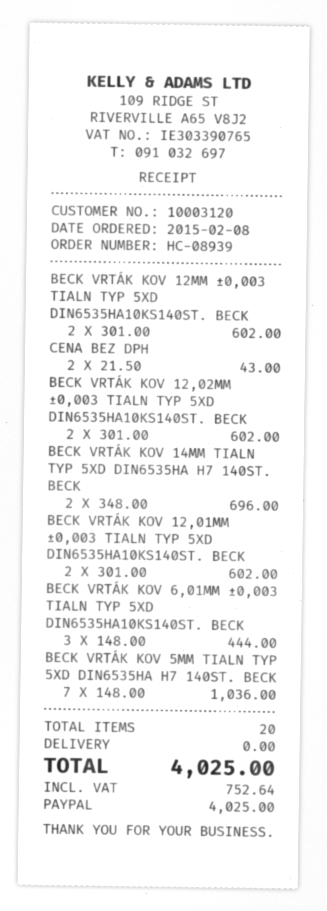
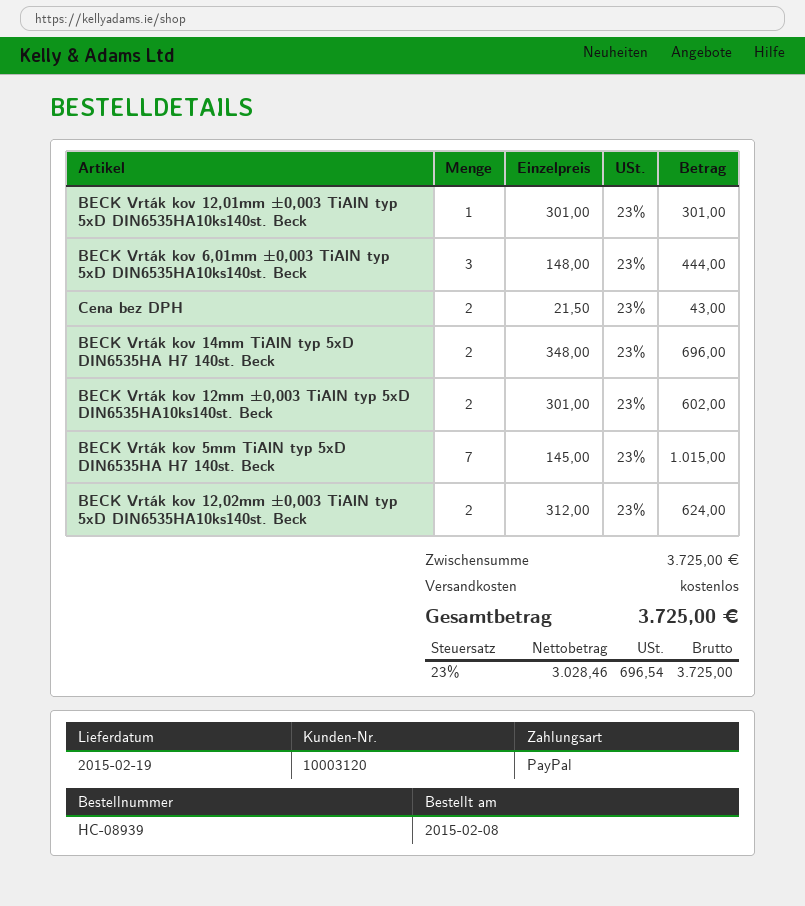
BECK VRTÁK KOV 12,02MM ±0,003 TIALN TYP 5XD DIN6535HA10KS140ST. BECK: 2 x 301.00 = 602.00 -> 2 x 312.00 = 624.00
BECK VRTÁK KOV 12,01MM ±0,003 TIALN TYP 5XD DIN6535HA10KS140ST. BECK: 2 x 301.00 = 602.00 -> 1 x 301.00 = 301.00
BECK VRTÁK KOV 5MM TIALN TYP 5XD DIN6535HA H7 140ST. BECK: 7 x 148.00 = 1036.00 -> 7 x 145.00 = 1015.00
tax: 752.64 -> 696.54
total: 4025.00 -> 3725.00

